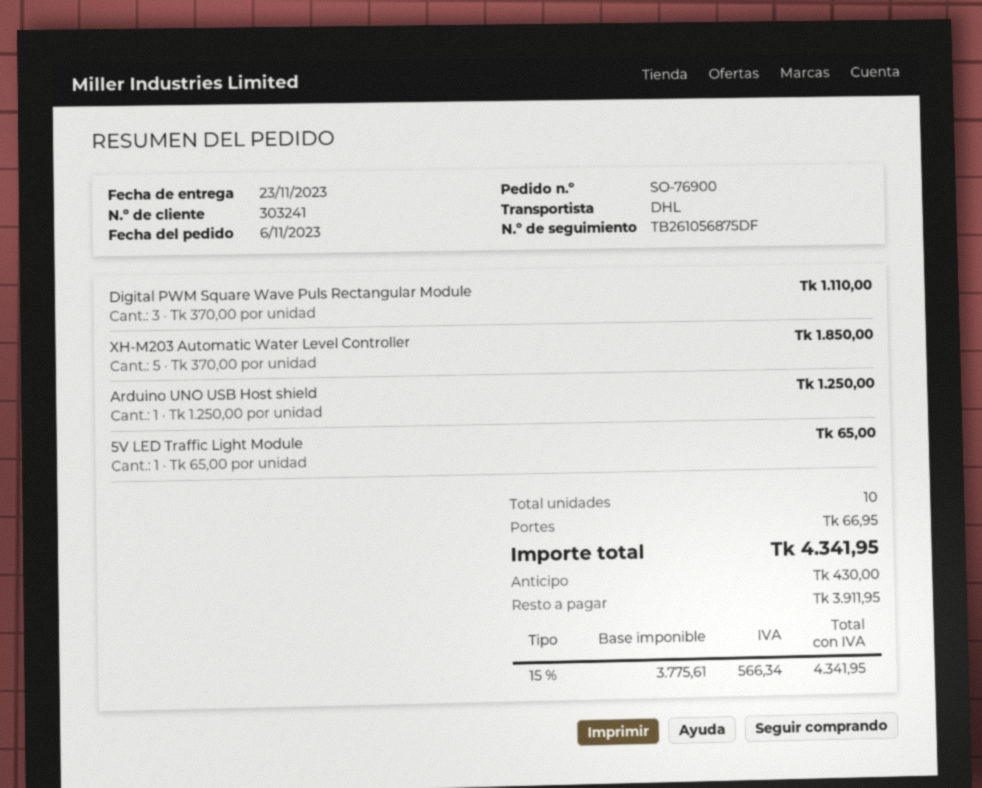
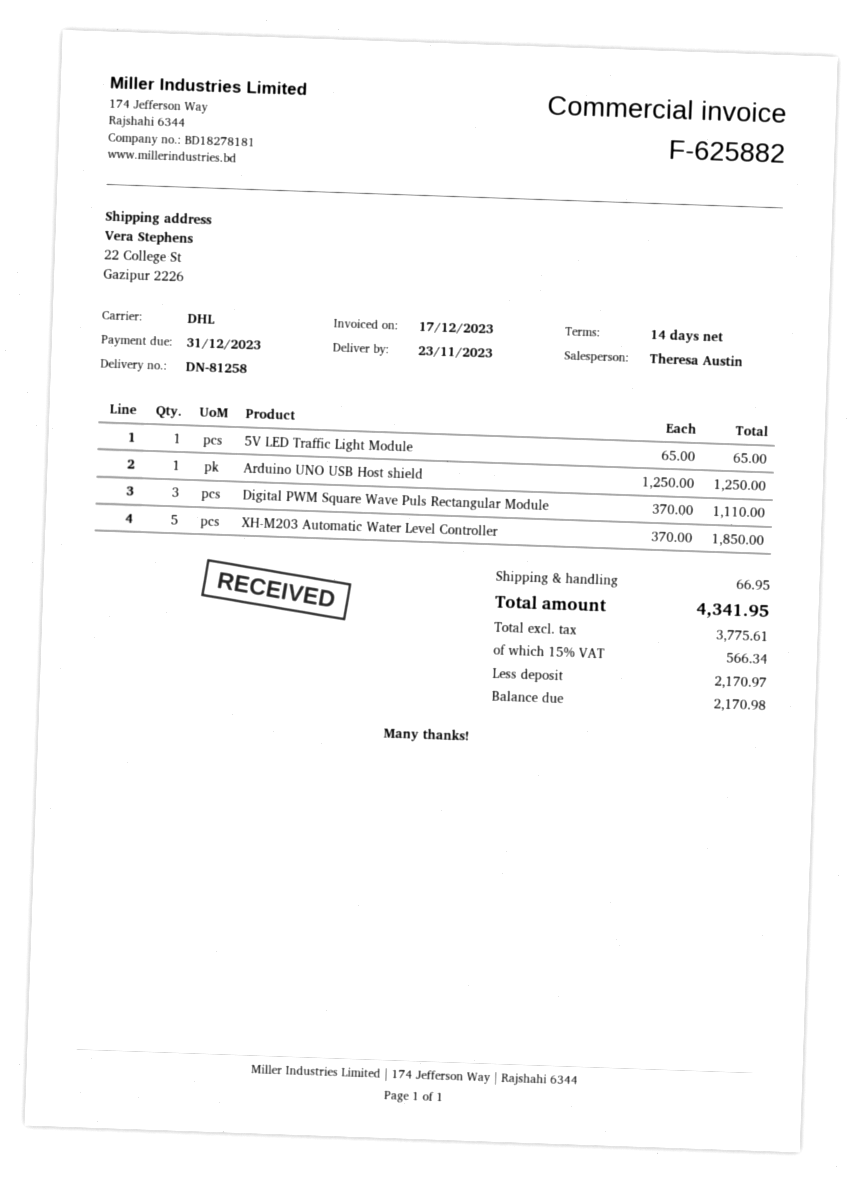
deposit: 430.00 -> 2170.97
balance: 3911.95 -> 2170.98

